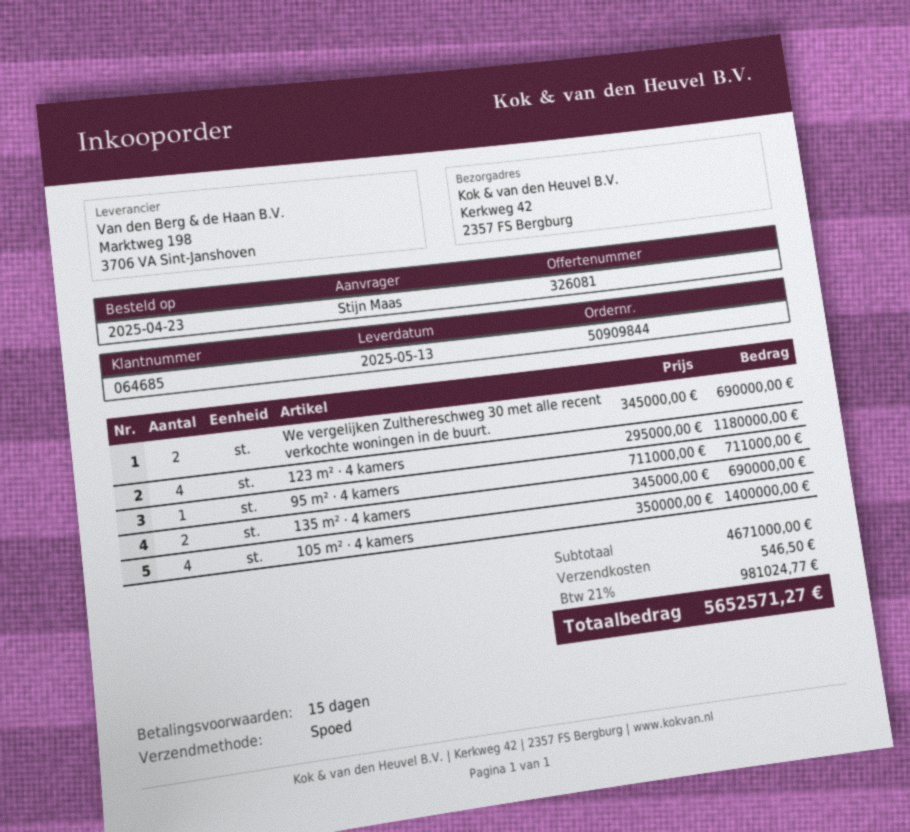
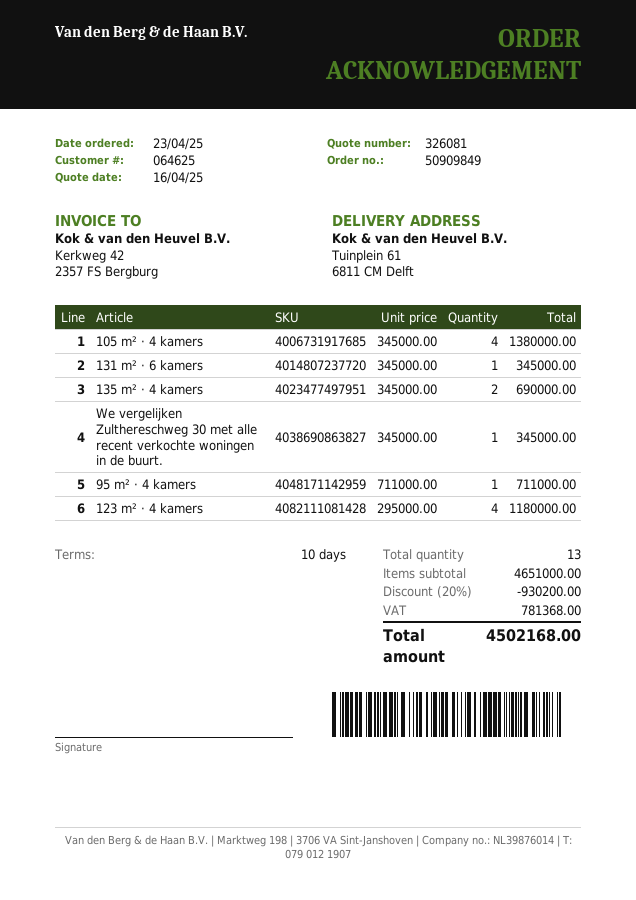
order number: 50909844 -> 50909849
payment terms: 15 days -> 10 days
customer number: 064685 -> 064625
ship to: Kerkweg 42, 2357 FS Bergburg -> Tuinplein 61, 6811 CM Delft
We vergelijken Zulthereschweg 30 met alle recent verkochte woningen in de buurt.: 2 x 345000.00 = 690000.00 -> 1 x 345000.00 = 345000.00
105 m² · 4 kamers: 4 x 350000.00 = 1400000.00 -> 4 x 345000.00 = 1380000.00
131 m² · 6 kamers: none -> 1 x 345000.00 = 345000.00
subtotal: 4671000.00 -> 4651000.00
discount: none -> 20% = 930200.00
shipping: 546.50 -> none
tax: 981024.77 -> 781368.00
total: 5652571.27 -> 4502168.00

